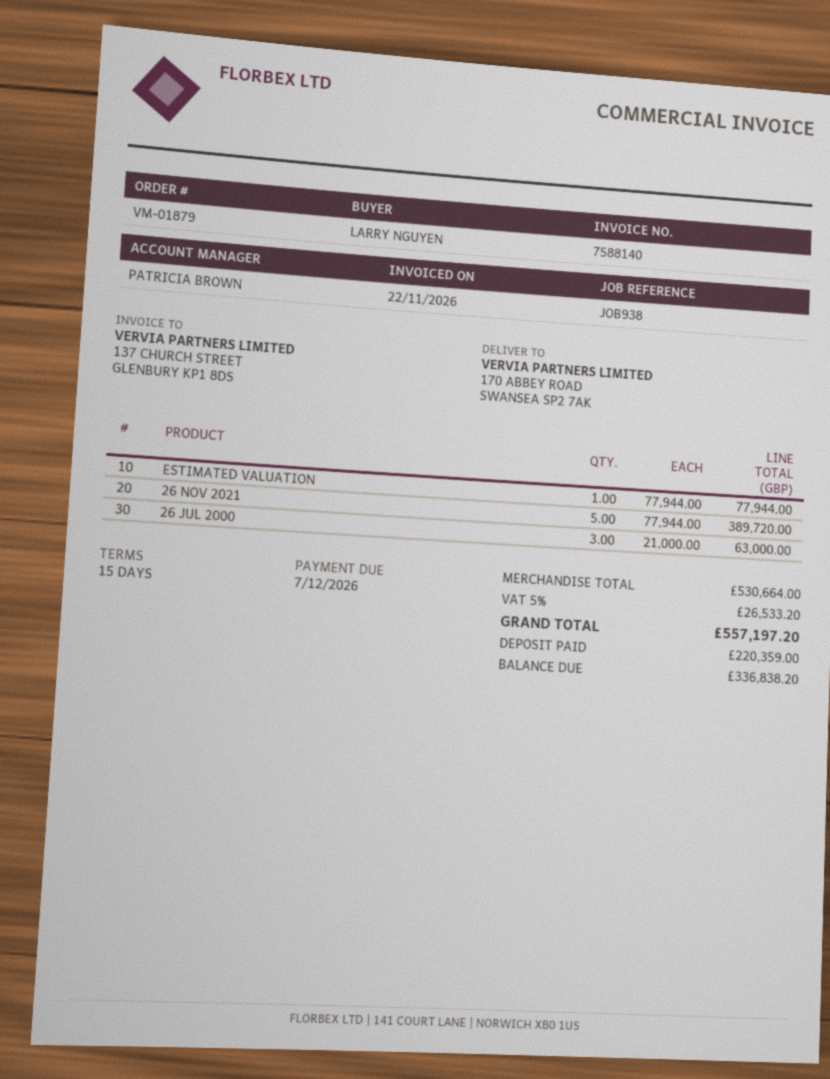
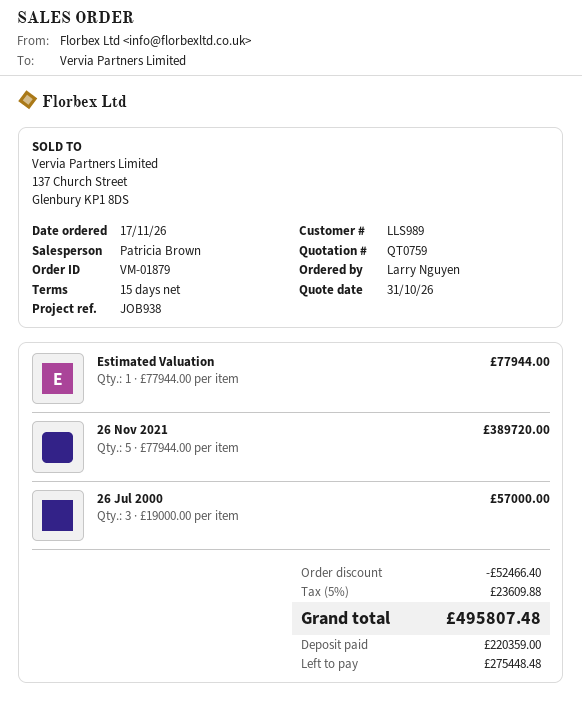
26 JUL 2000: 3 x 21000.00 = 63000.00 -> 3 x 19000.00 = 57000.00
discount: none -> 52466.40
tax: 5% = 26533.20 -> 5% = 23609.88
total: 557197.20 -> 495807.48
balance: 336838.20 -> 275448.48

